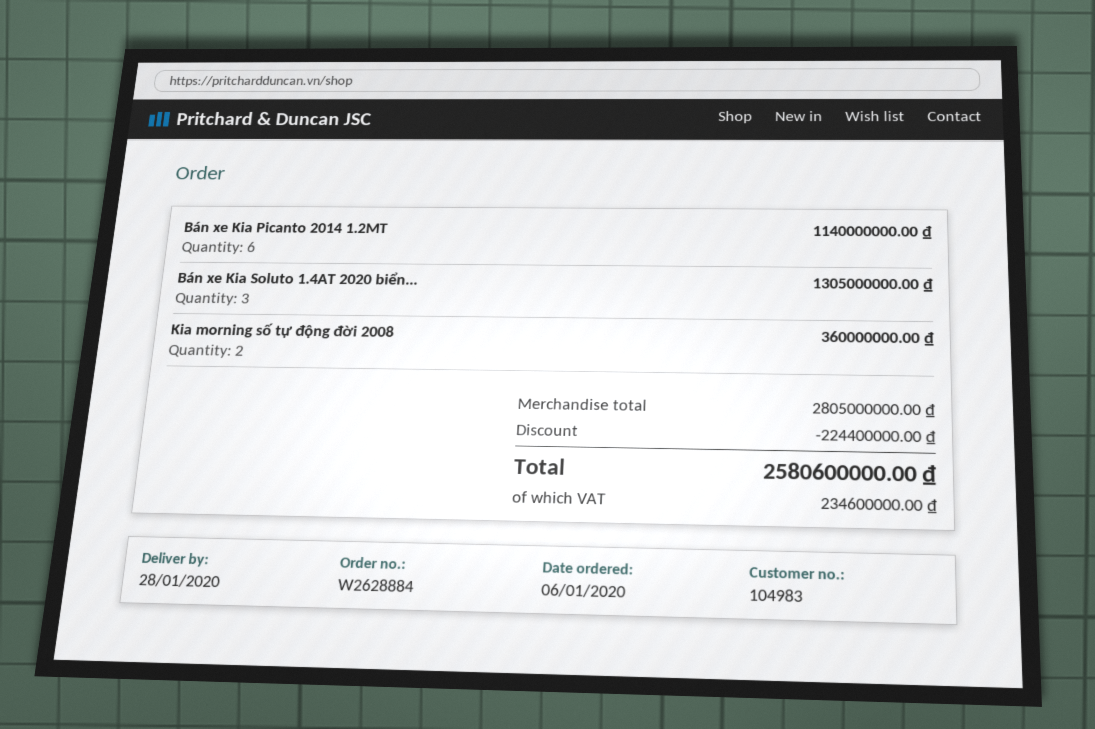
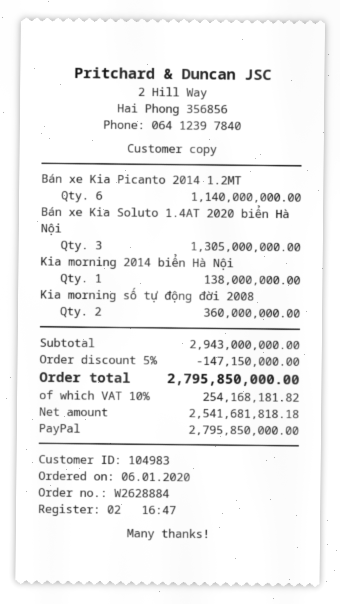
Kia morning 2014 biển Hà Nội: none -> 1 for 138000000.00
subtotal: 2805000000.00 -> 2943000000.00
discount: 224400000.00 -> 147150000.00
tax: 234600000.00 -> 254168181.82
total: 2580600000.00 -> 2795850000.00

